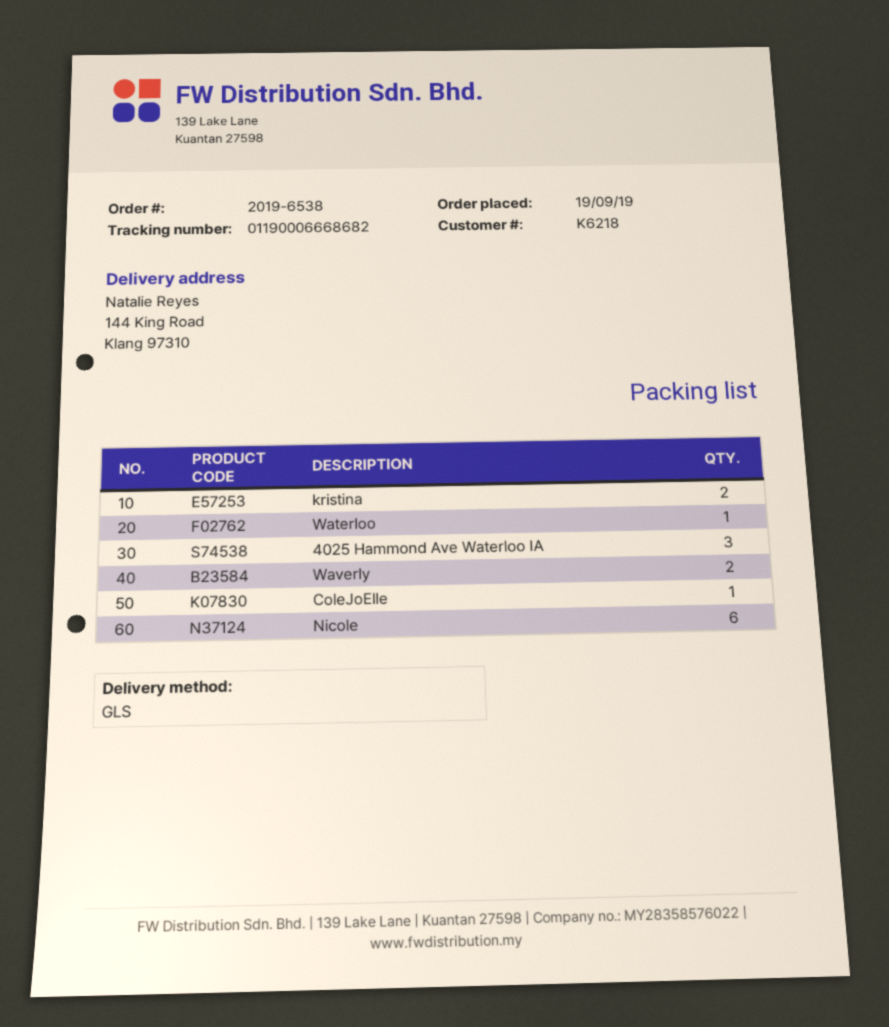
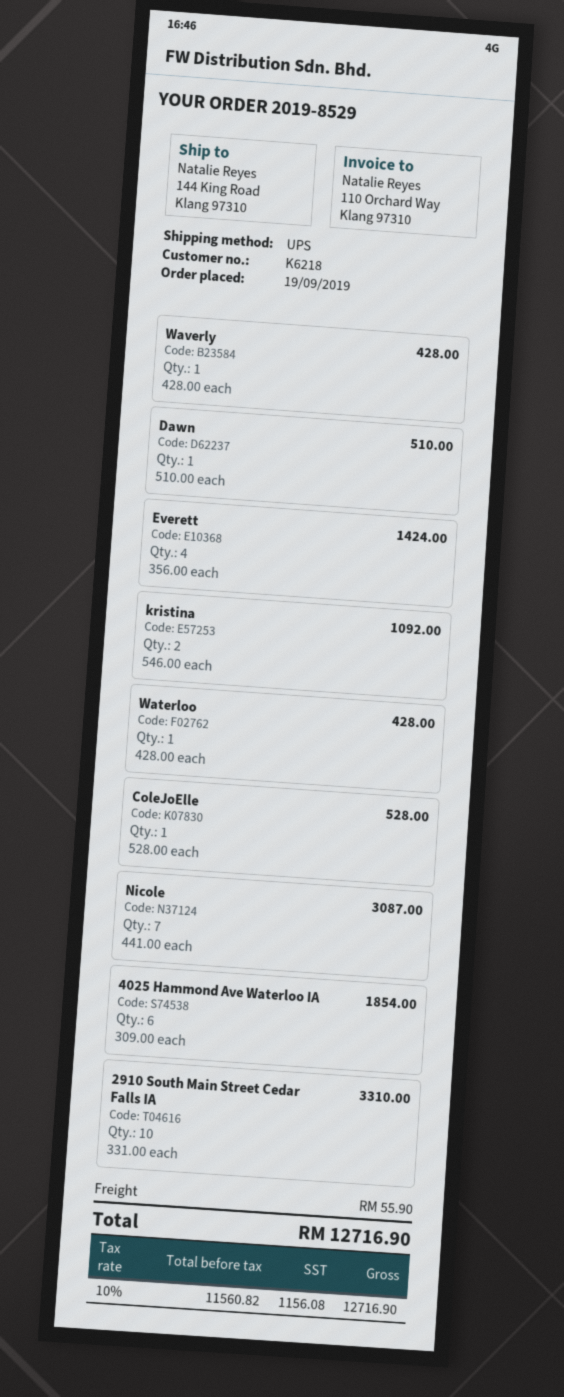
order number: 2019-6538 -> 2019-8529
shipping method: GLS -> UPS
4025 Hammond Ave Waterloo IA: 3 -> 6
Waverly: 2 -> 1
Nicole: 6 -> 7
Dawn: none -> 1
Everett: none -> 4
2910 South Main Street Cedar Falls IA: none -> 10

